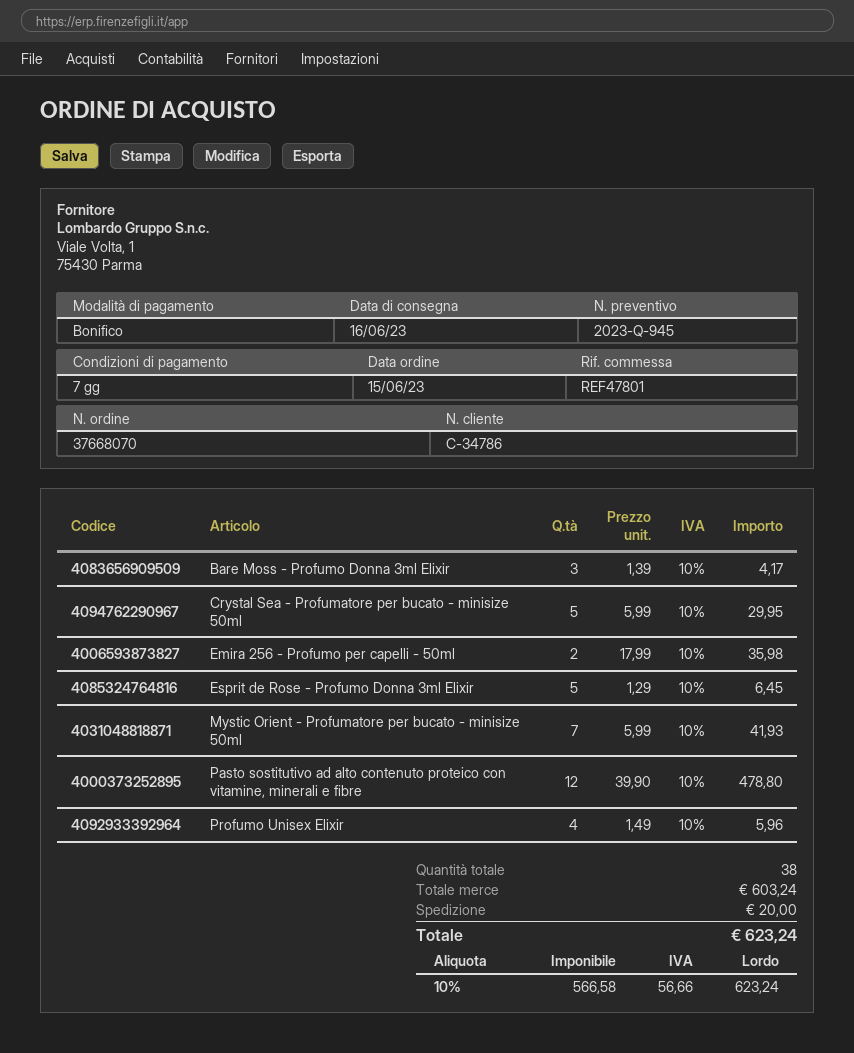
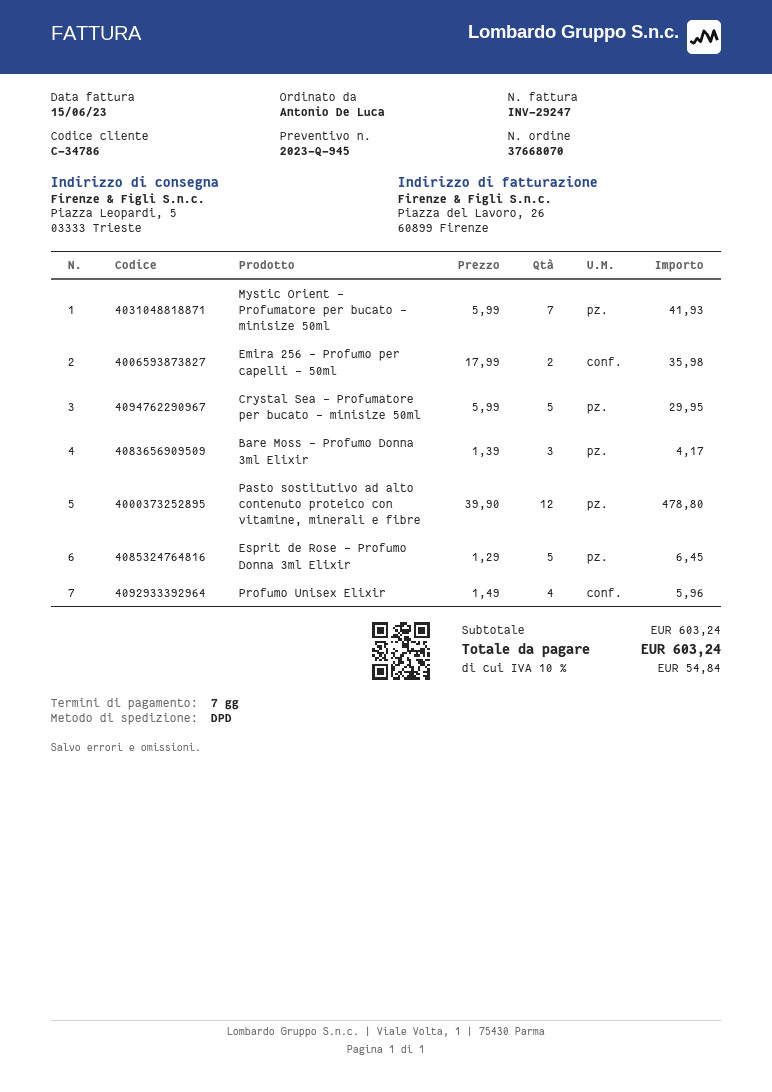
shipping: 20.00 -> none
tax: 10% = 56.66 -> 10% = 54.84
total: 623.24 -> 603.24

